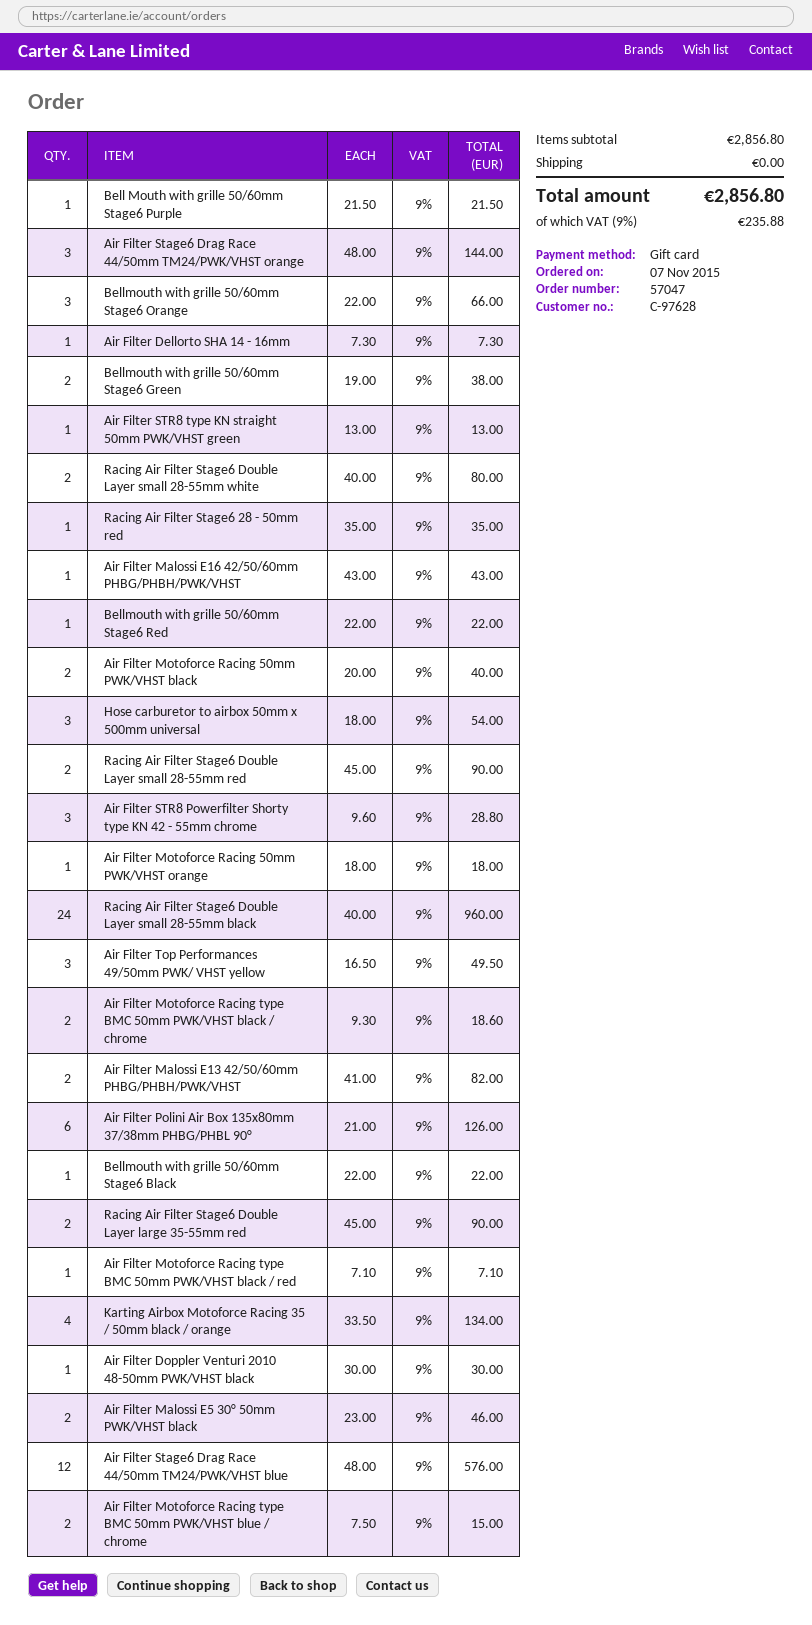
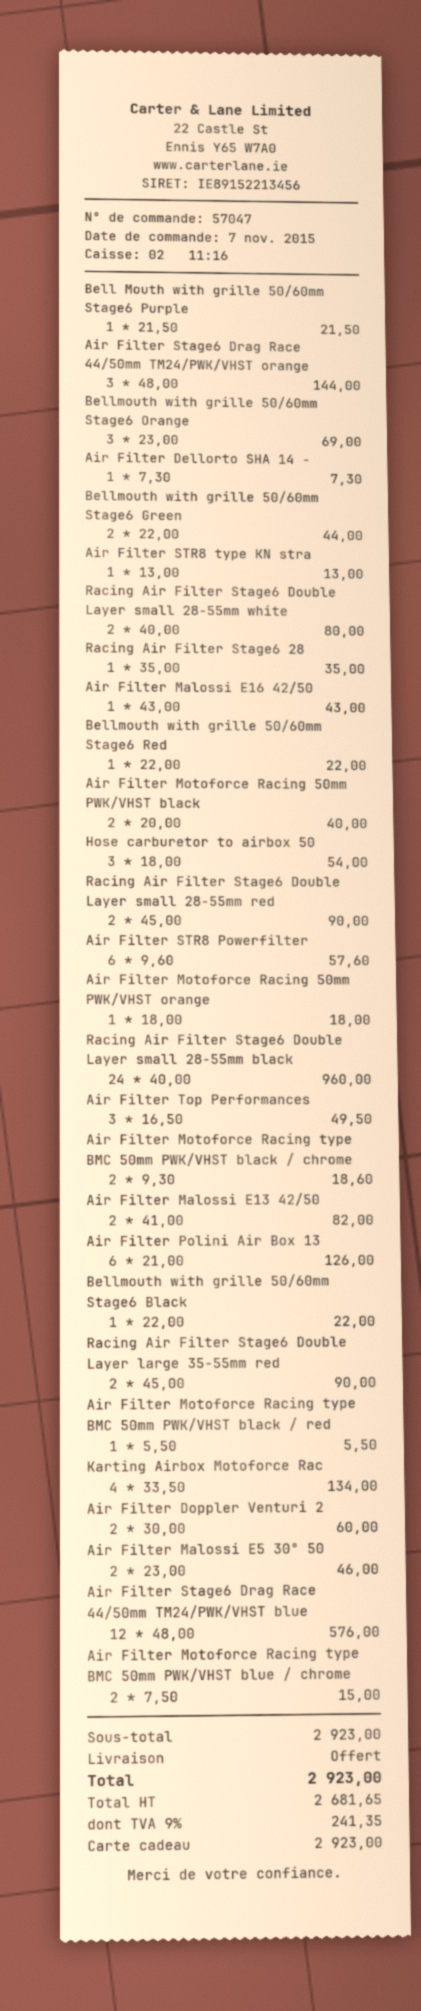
Bellmouth with grille 50/60mm Stage6 Orange: 3 x 22.00 = 66.00 -> 3 x 23.00 = 69.00
Bellmouth with grille 50/60mm Stage6 Green: 2 x 19.00 = 38.00 -> 2 x 22.00 = 44.00
Air Filter STR8 Powerfilter Shorty type KN 42 - 55mm chrome: 3 x 9.60 = 28.80 -> 6 x 9.60 = 57.60
Air Filter Motoforce Racing type BMC 50mm PWK/VHST black / red: 1 x 7.10 = 7.10 -> 1 x 5.50 = 5.50
Air Filter Doppler Venturi 2010 48-50mm PWK/VHST black: 1 x 30.00 = 30.00 -> 2 x 30.00 = 60.00
subtotal: 2856.80 -> 2923.00
tax: 9% = 235.88 -> 9% = 241.35
total: 2856.80 -> 2923.00

